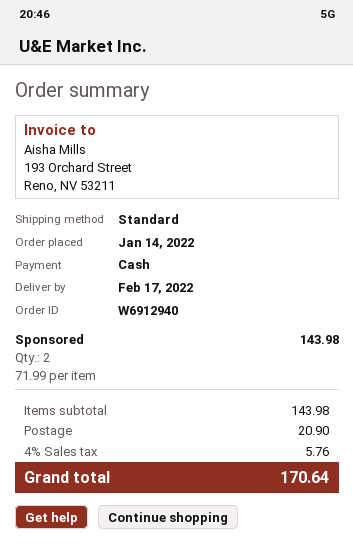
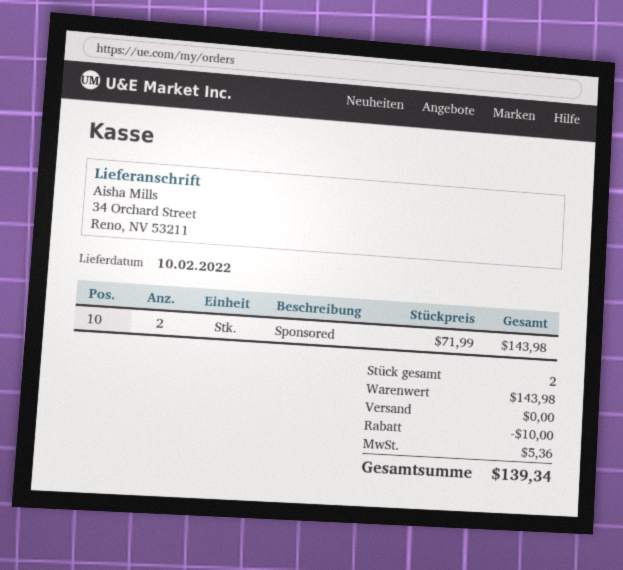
delivery date: 2022-02-17 -> 2022-02-10
discount: none -> 10.00
shipping: 20.90 -> 0.00
tax: 5.76 -> 5.36
total: 170.64 -> 139.34

